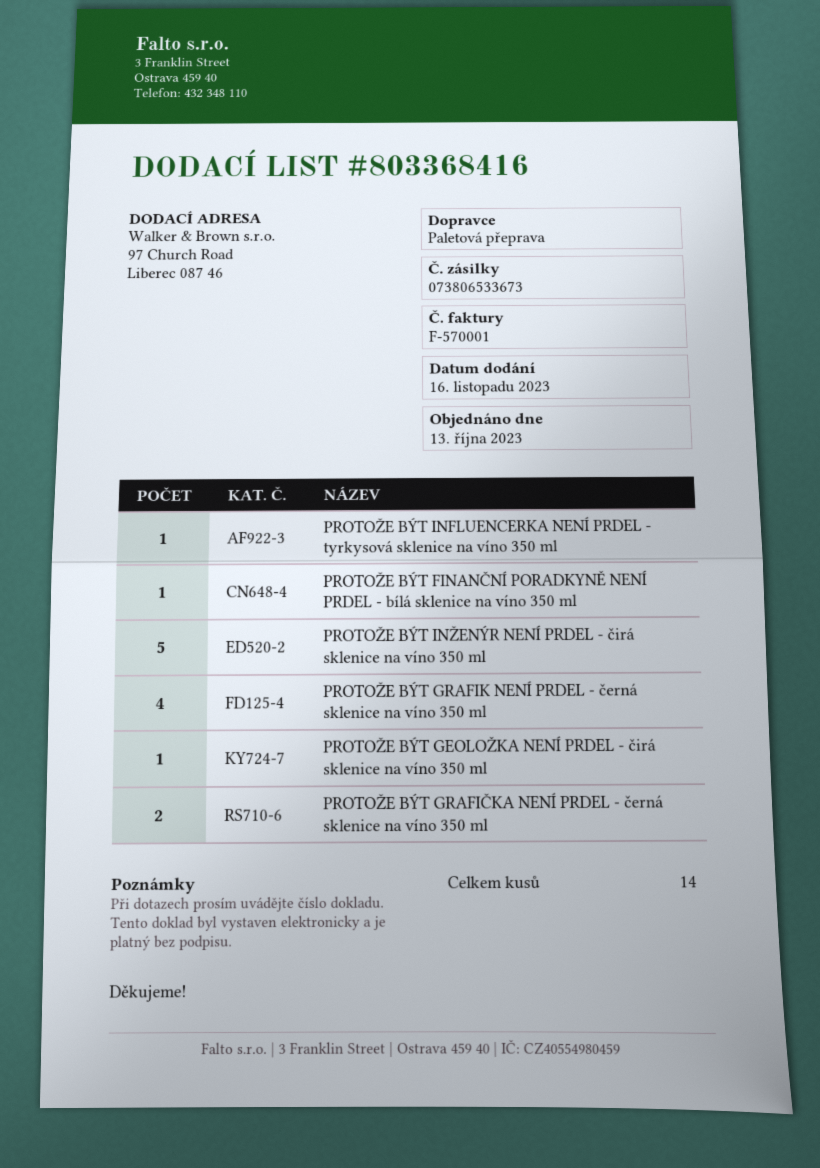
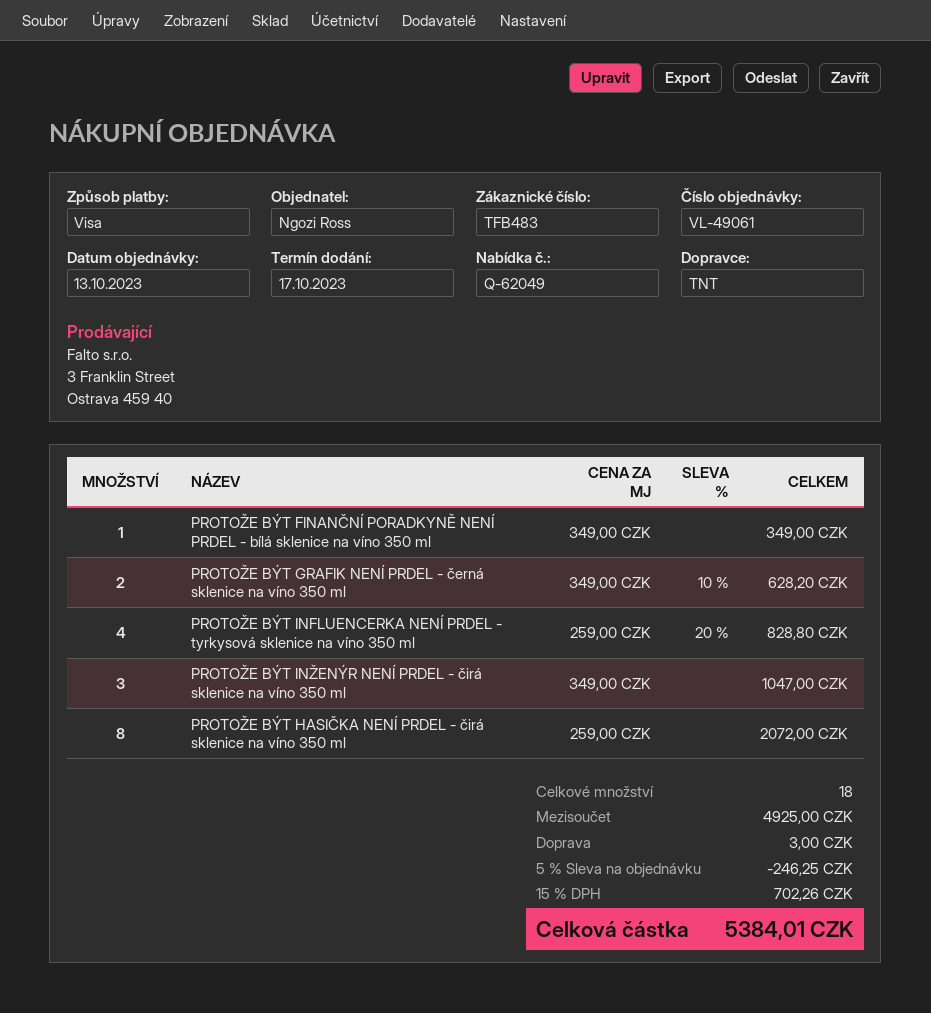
delivery date: 2023-11-16 -> 2023-10-17
shipping method: pallet freight -> TNT
PROTOŽE BÝT INFLUENCERKA NENÍ PRDEL - tyrkysová sklenice na víno 350 ml: 1 -> 4
PROTOŽE BÝT INŽENÝR NENÍ PRDEL - čirá sklenice na víno 350 ml: 5 -> 3
PROTOŽE BÝT GRAFIK NENÍ PRDEL - černá sklenice na víno 350 ml: 4 -> 2
PROTOŽE BÝT GEOLOŽKA NENÍ PRDEL - čirá sklenice na víno 350 ml: 1 -> none
PROTOŽE BÝT GRAFIČKA NENÍ PRDEL - černá sklenice na víno 350 ml: 2 -> none
PROTOŽE BÝT HASIČKA NENÍ PRDEL - čirá sklenice na víno 350 ml: none -> 8
total quantity: 14 -> 18

